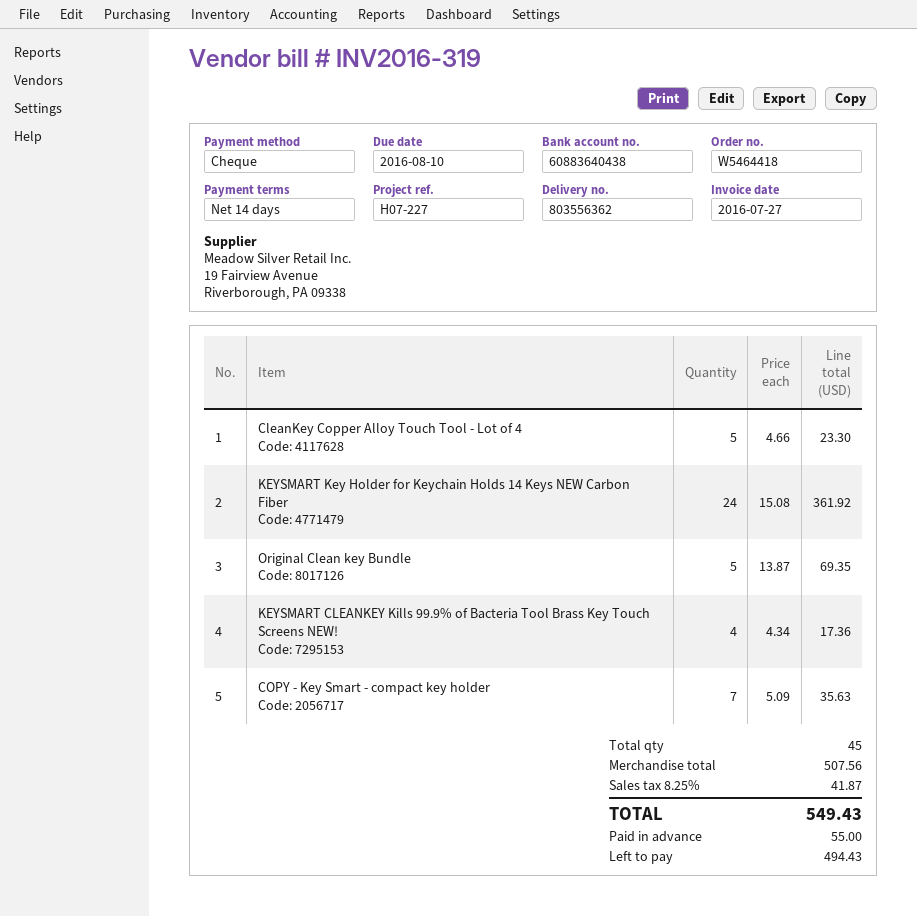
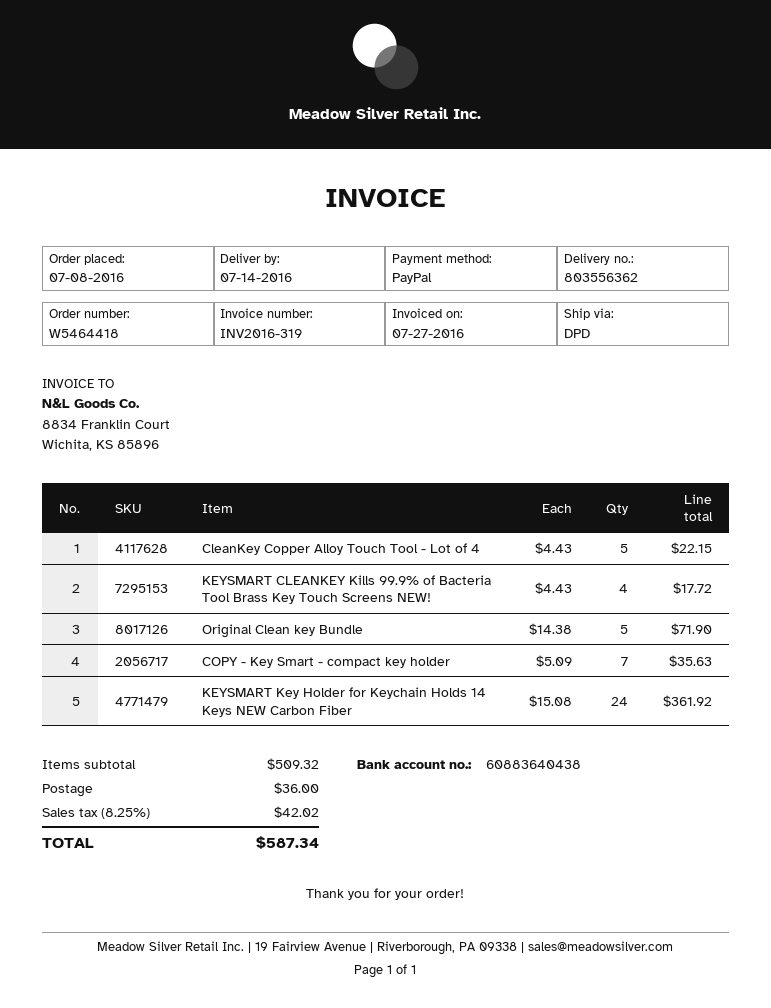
payment method: cheque -> PayPal
CleanKey Copper Alloy Touch Tool - Lot of 4: 5 x 4.66 = 23.30 -> 5 x 4.43 = 22.15
Original Clean key Bundle: 5 x 13.87 = 69.35 -> 5 x 14.38 = 71.90
KEYSMART CLEANKEY Kills 99.9% of Bacteria Tool Brass Key Touch Screens NEW!: 4 x 4.34 = 17.36 -> 4 x 4.43 = 17.72
subtotal: 507.56 -> 509.32
shipping: none -> 36.00
tax: 8.25% = 41.87 -> 8.25% = 42.02
total: 549.43 -> 587.34

